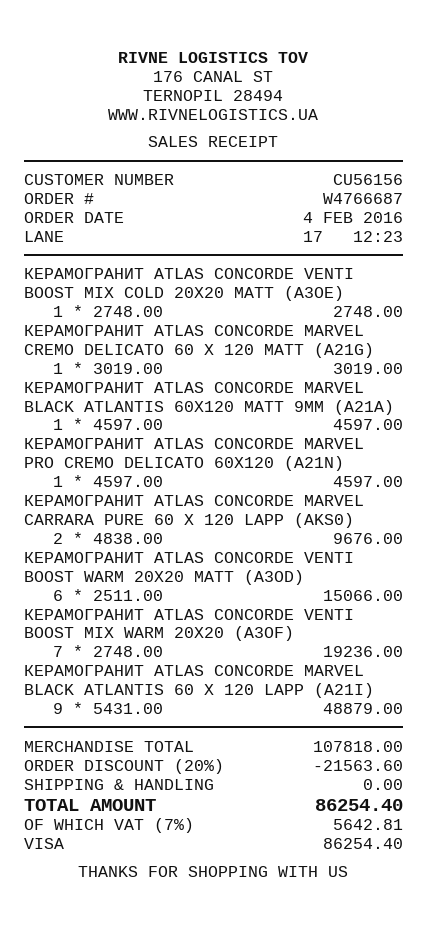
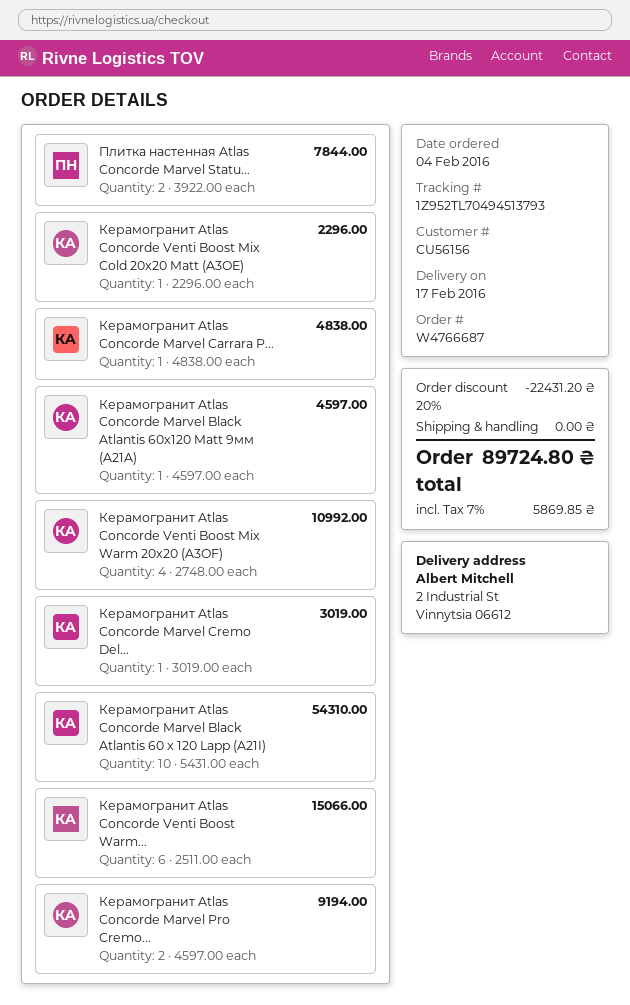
КЕРАМОГРАНИТ ATLAS CONCORDE VENTI BOOST MIX COLD 20X20 MATT (A3OE): 1 x 2748.00 = 2748.00 -> 1 x 2296.00 = 2296.00
КЕРАМОГРАНИТ ATLAS CONCORDE MARVEL PRO CREMO DELICATO 60X120 (A21N): 1 x 4597.00 = 4597.00 -> 2 x 4597.00 = 9194.00
КЕРАМОГРАНИТ ATLAS CONCORDE MARVEL CARRARA PURE 60 X 120 LAPP (AKS0): 2 x 4838.00 = 9676.00 -> 1 x 4838.00 = 4838.00
КЕРАМОГРАНИТ ATLAS CONCORDE VENTI BOOST MIX WARM 20X20 (A3OF): 7 x 2748.00 = 19236.00 -> 4 x 2748.00 = 10992.00
КЕРАМОГРАНИТ ATLAS CONCORDE MARVEL BLACK ATLANTIS 60 X 120 LAPP (A21I): 9 x 5431.00 = 48879.00 -> 10 x 5431.00 = 54310.00
Плитка настенная Atlas Concorde Marvel Statu...: none -> 2 x 3922.00 = 7844.00
discount: 20% = 21563.60 -> 20% = 22431.20
tax: 7% = 5642.81 -> 7% = 5869.85
total: 86254.40 -> 89724.80

